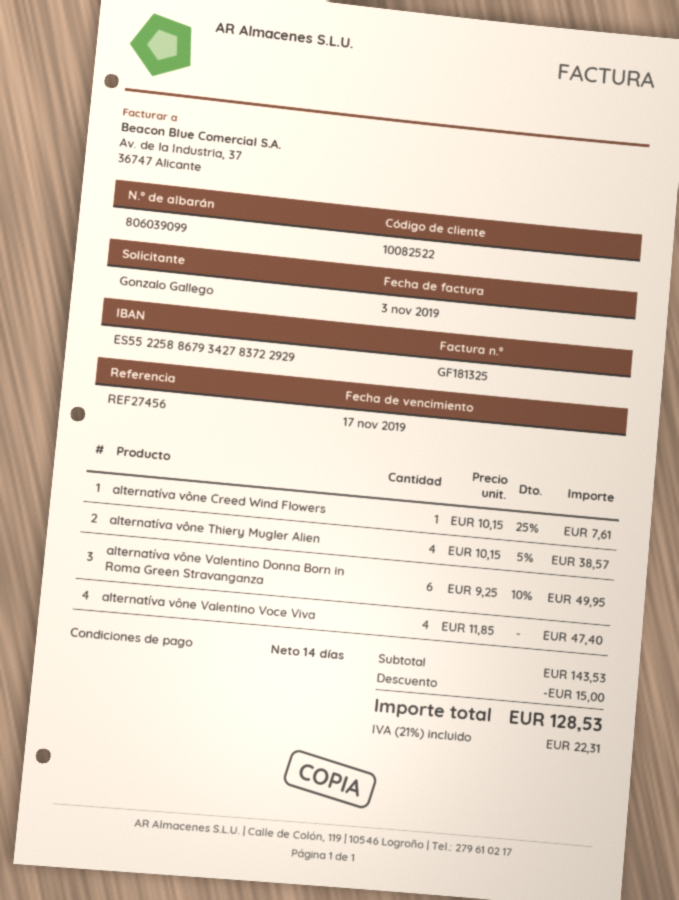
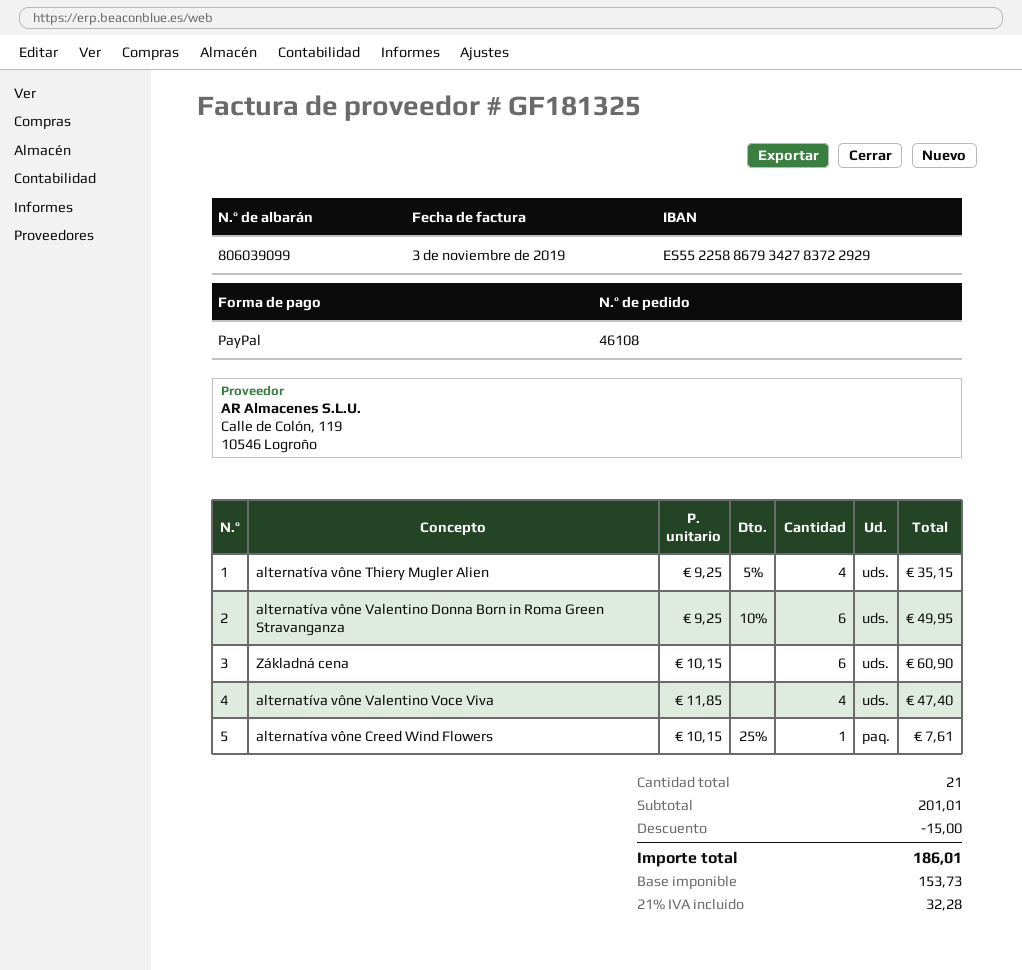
alternatíva vône Thiery Mugler Alien: 4 x 10.15 - 5% = 38.57 -> 4 x 9.25 - 5% = 35.15
Základná cena: none -> 6 x 10.15 = 60.90
subtotal: 143.53 -> 201.01
tax: 21% = 22.31 -> 21% = 32.28
total: 128.53 -> 186.01

